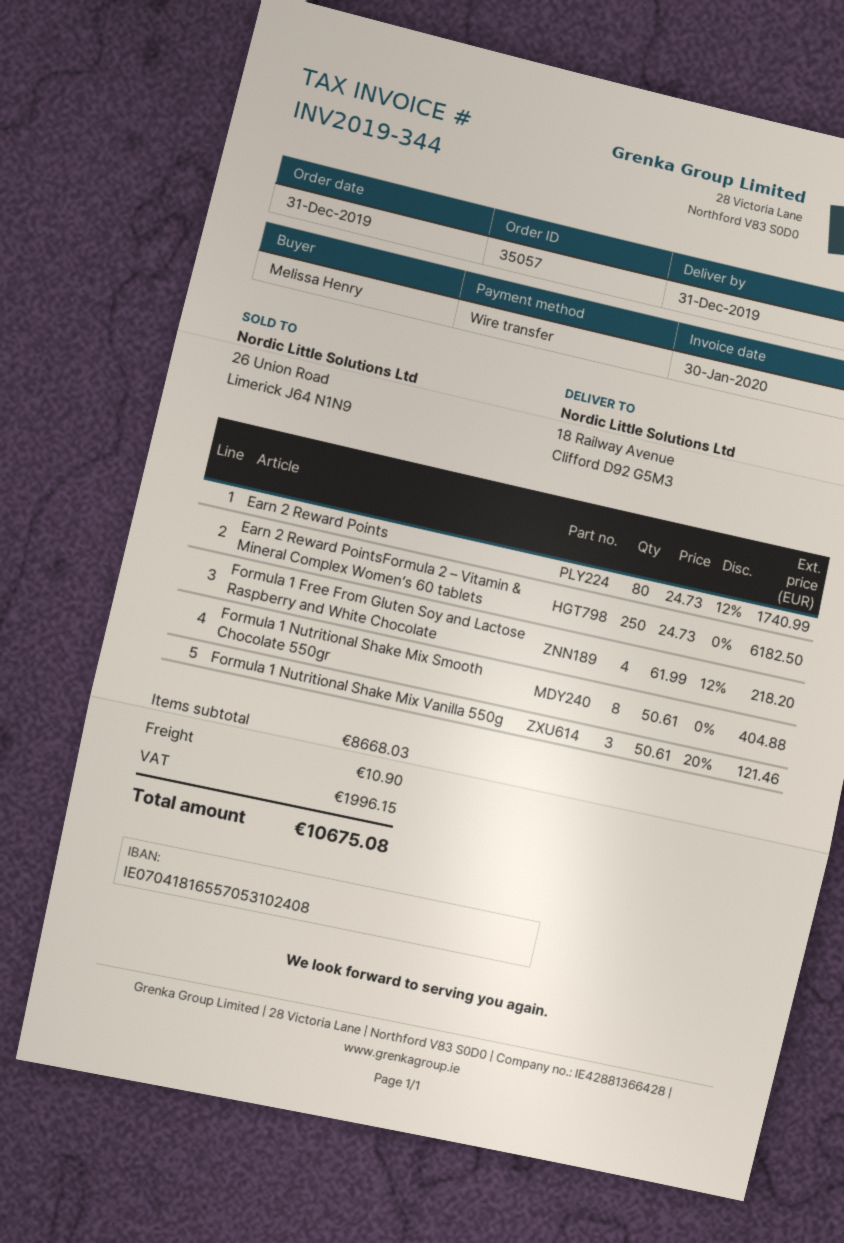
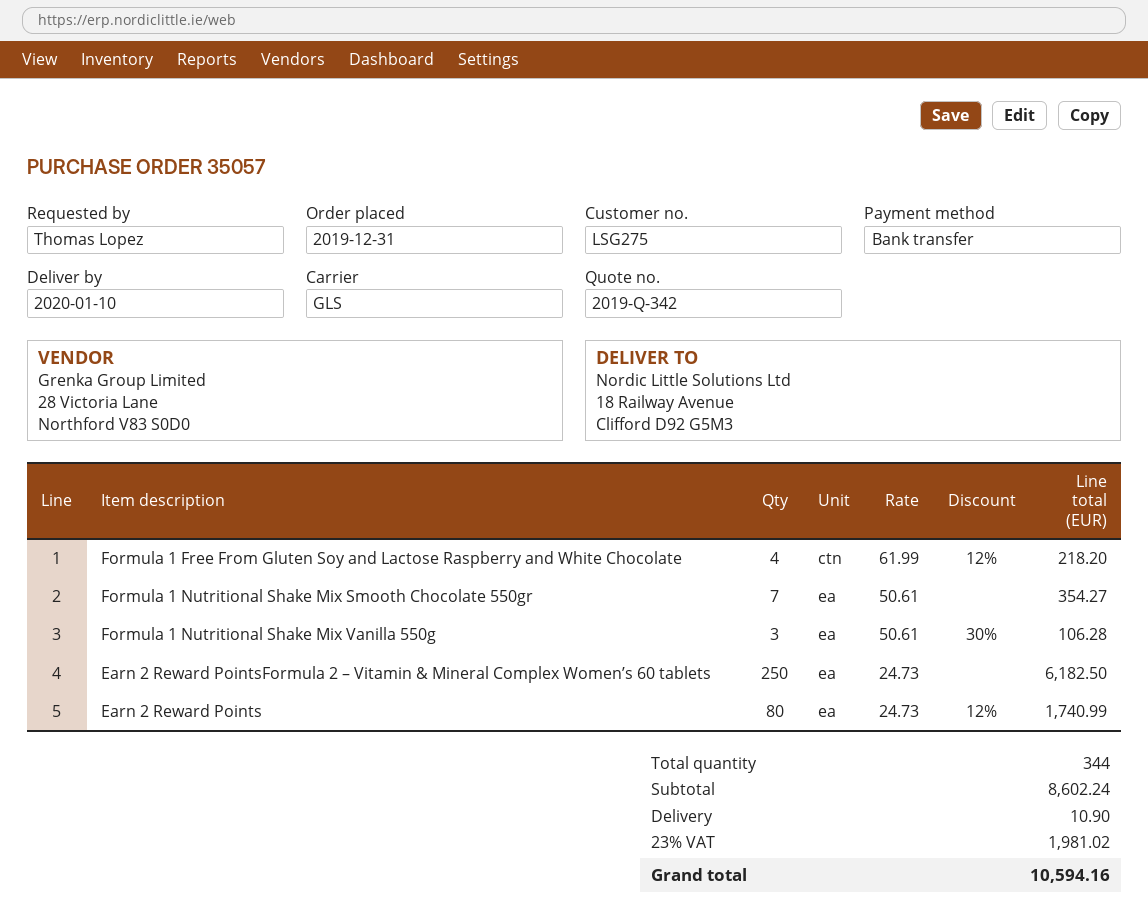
delivery date: 2019-12-31 -> 2020-01-10
ordered by: Melissa Henry -> Thomas Lopez
Formula 1 Nutritional Shake Mix Smooth Chocolate 550gr: 8 x 50.61 = 404.88 -> 7 x 50.61 = 354.27
Formula 1 Nutritional Shake Mix Vanilla 550g: 3 x 50.61 - 20% = 121.46 -> 3 x 50.61 - 30% = 106.28
subtotal: 8668.03 -> 8602.24
tax: 1996.15 -> 1981.02
total: 10675.08 -> 10594.16

